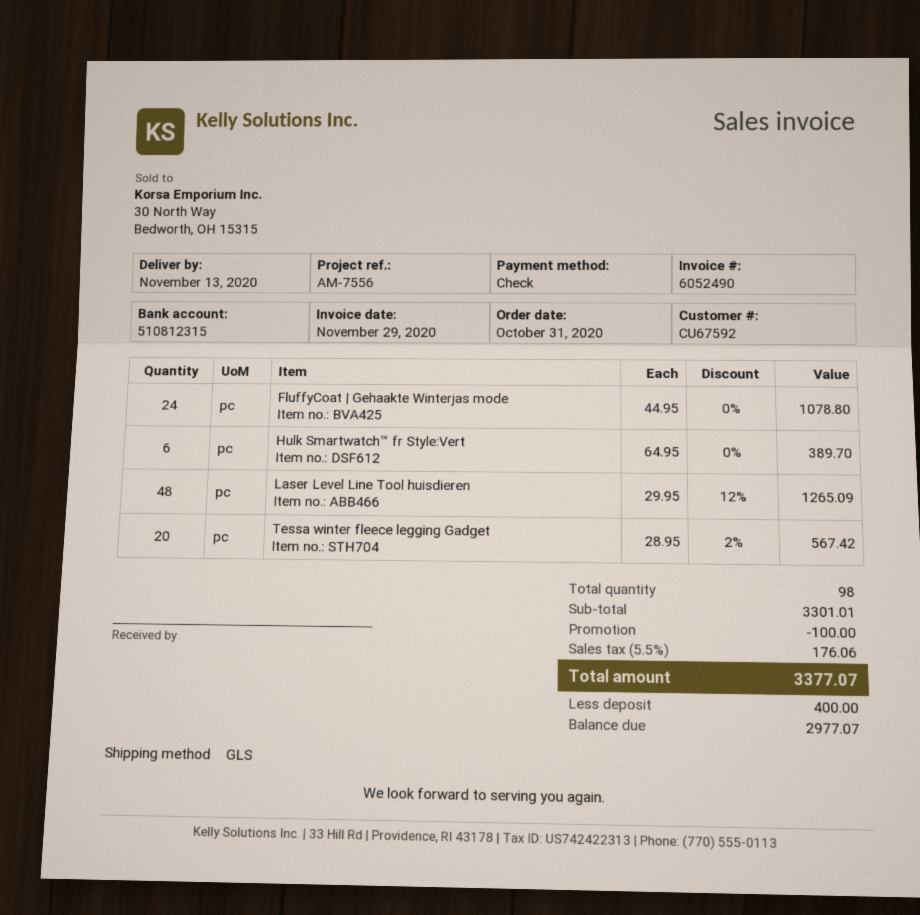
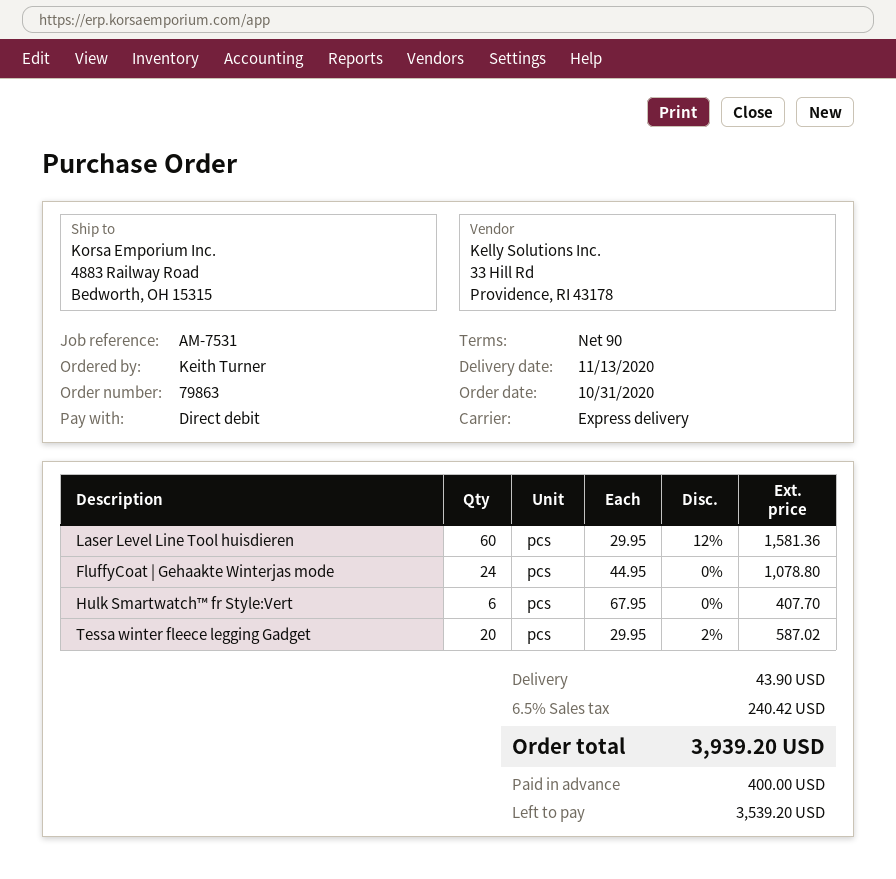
reference: AM-7556 -> AM-7531
payment method: cheque -> direct debit
shipping method: GLS -> express
Hulk Smartwatch™ fr Style:Vert: 6 x 64.95 = 389.70 -> 6 x 67.95 = 407.70
Laser Level Line Tool huisdieren: 48 x 29.95 - 12% = 1265.09 -> 60 x 29.95 - 12% = 1581.36
Tessa winter fleece legging Gadget: 20 x 28.95 - 2% = 567.42 -> 20 x 29.95 - 2% = 587.02
discount: 100.00 -> none
shipping: none -> 43.90
tax: 5.5% = 176.06 -> 6.5% = 240.42
total: 3377.07 -> 3939.20
balance: 2977.07 -> 3539.20

